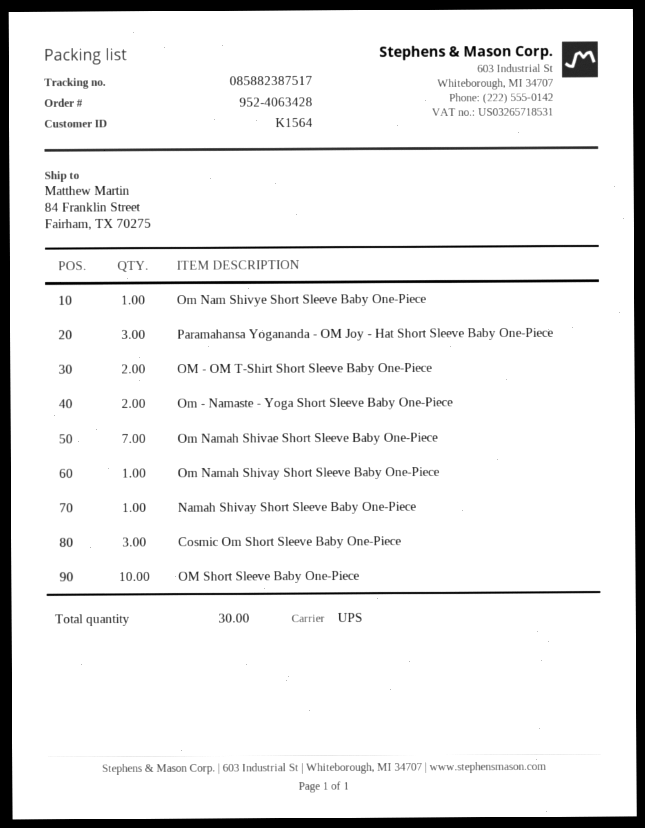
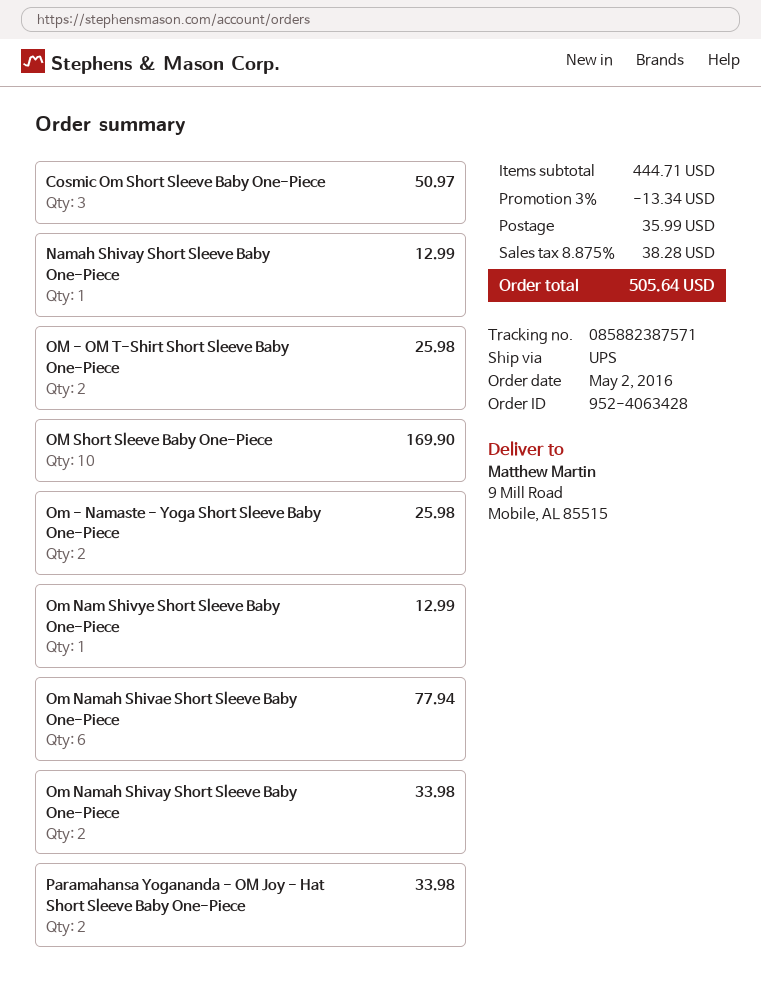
tracking number: 085882387517 -> 085882387571
ship to: 84 Franklin Street, Fairham, TX 70275 -> 9 Mill Road, Mobile, AL 85515
Paramahansa Yogananda - OM Joy - Hat Short Sleeve Baby One-Piece: 3 -> 2
Om Namah Shivae Short Sleeve Baby One-Piece: 7 -> 6
Om Namah Shivay Short Sleeve Baby One-Piece: 1 -> 2

